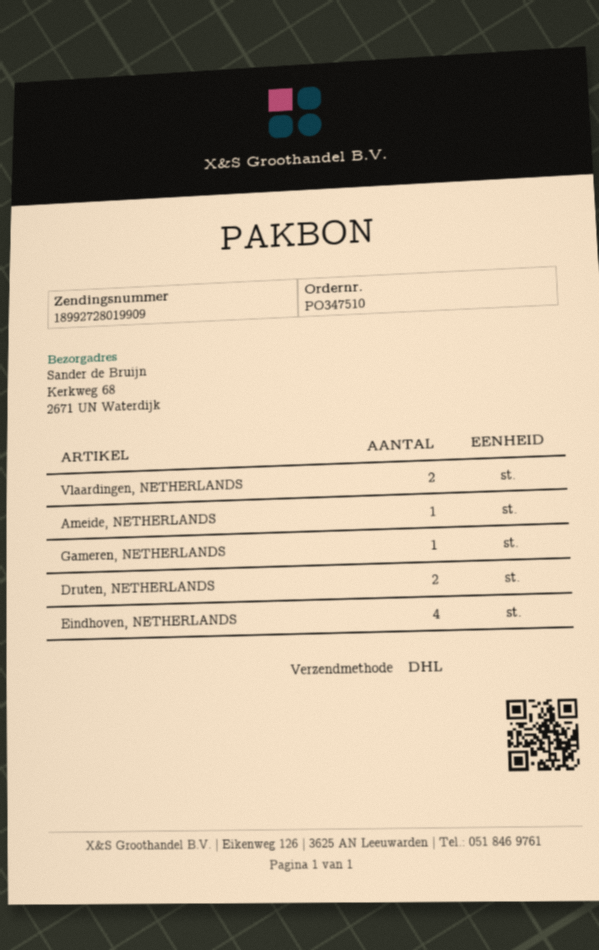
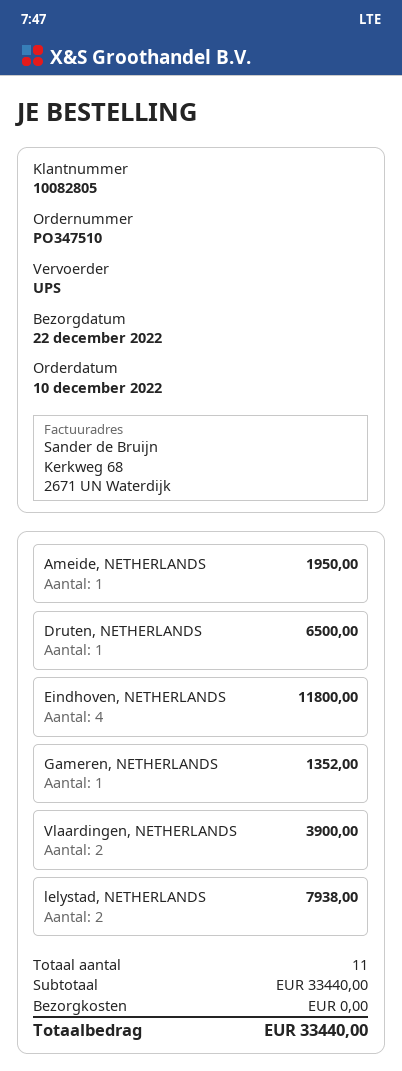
shipping method: DHL -> UPS
Druten, NETHERLANDS: 2 -> 1
lelystad, NETHERLANDS: none -> 2

